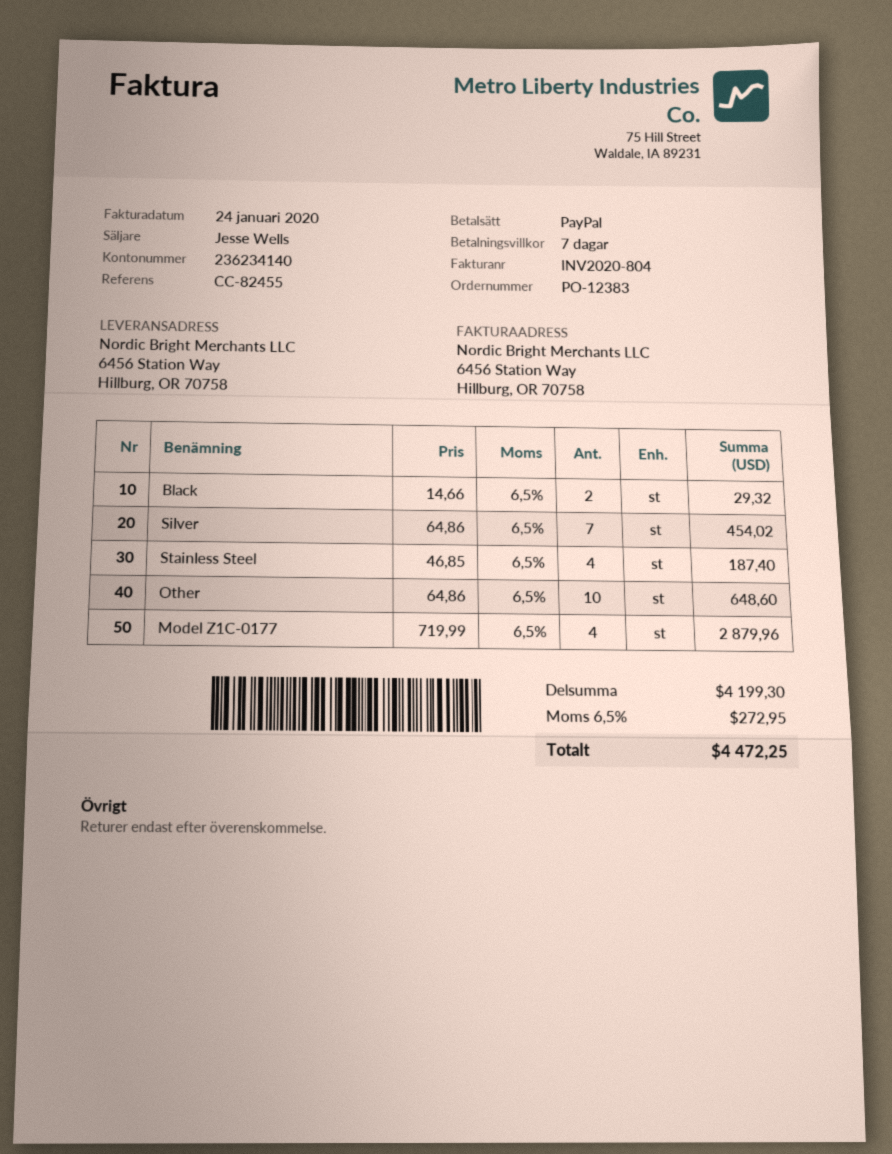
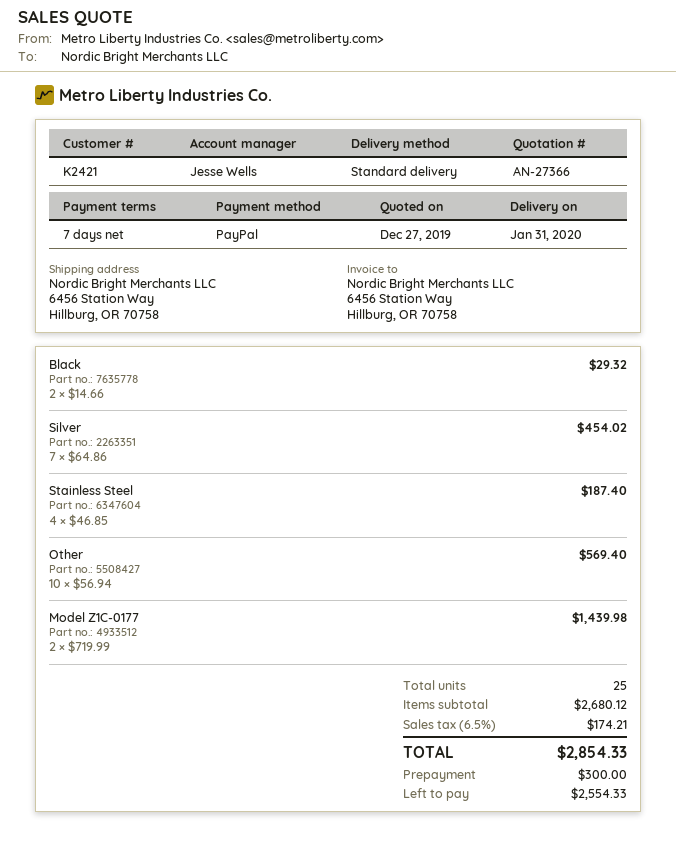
Other: 10 x 64.86 = 648.60 -> 10 x 56.94 = 569.40
Model Z1C-0177: 4 x 719.99 = 2879.96 -> 2 x 719.99 = 1439.98
subtotal: 4199.30 -> 2680.12
tax: 6.5% = 272.95 -> 6.5% = 174.21
total: 4472.25 -> 2854.33

